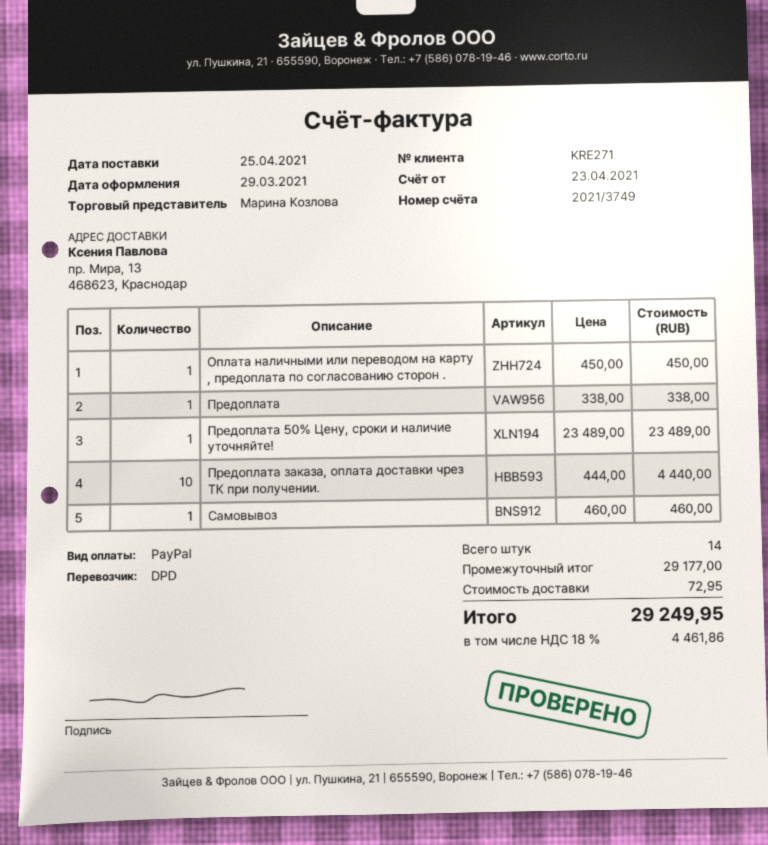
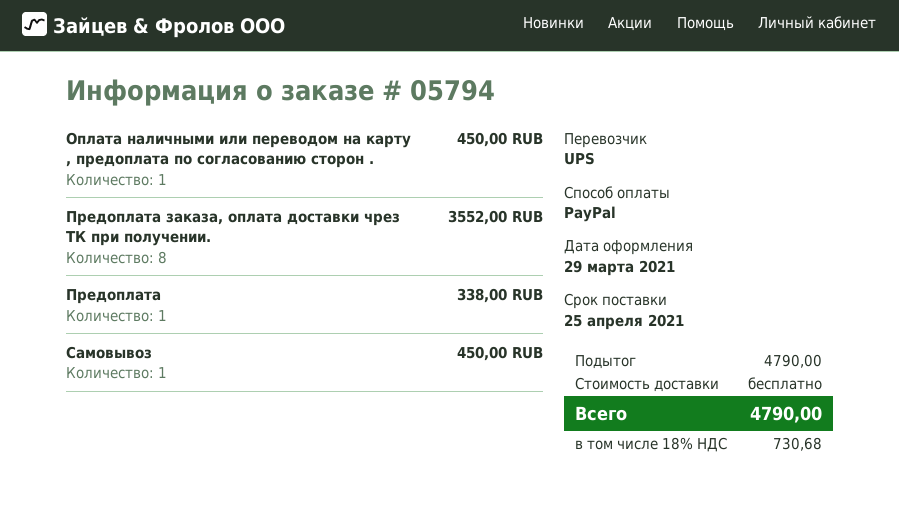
shipping method: DPD -> UPS
Предоплата 50% Цену, сроки и наличие уточняйте!: 1 for 23489.00 -> none
Предоплата заказа, оплата доставки чрез ТК при получении.: 10 for 4440.00 -> 8 for 3552.00
Самовывоз: 1 for 460.00 -> 1 for 450.00
subtotal: 29177.00 -> 4790.00
shipping: 72.95 -> 0.00
tax: 18% = 4461.86 -> 18% = 730.68
total: 29249.95 -> 4790.00

